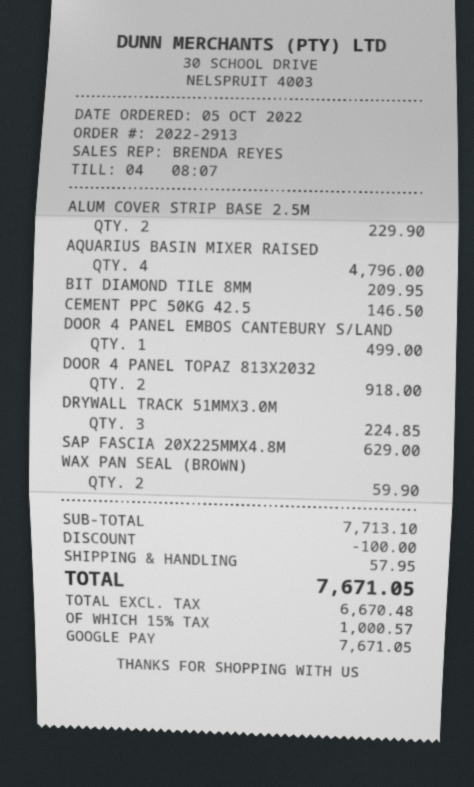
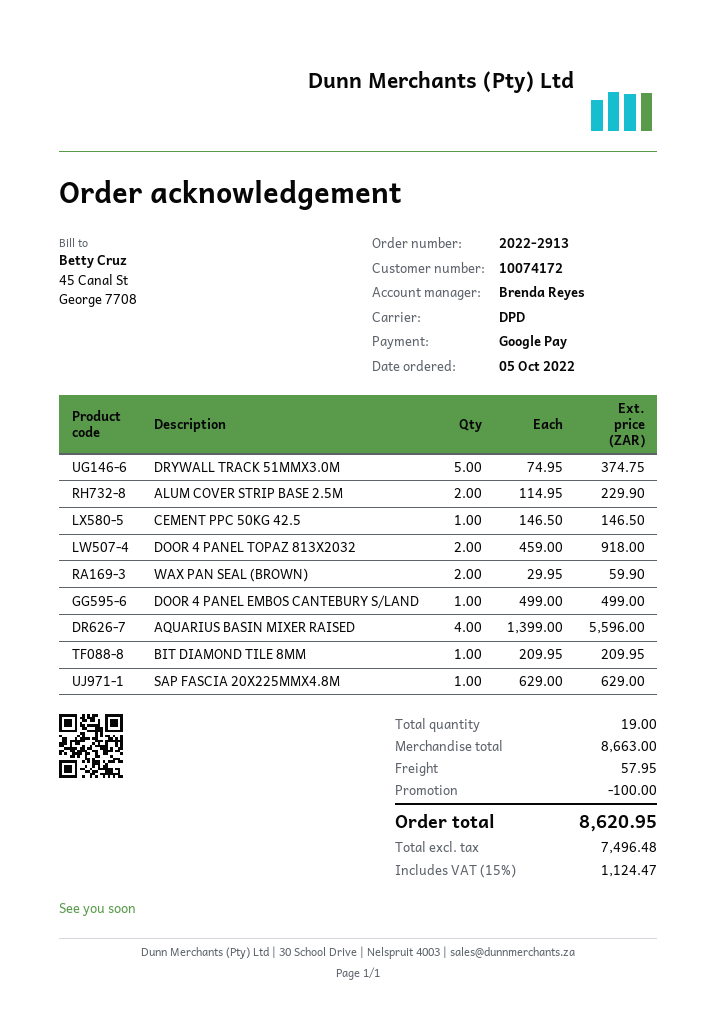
AQUARIUS BASIN MIXER RAISED: 4 for 4796.00 -> 4 for 5596.00
DRYWALL TRACK 51MMX3.0M: 3 for 224.85 -> 5 for 374.75
subtotal: 7713.10 -> 8663.00
net: 6670.48 -> 7496.48
tax: 15% = 1000.57 -> 15% = 1124.47
total: 7671.05 -> 8620.95

